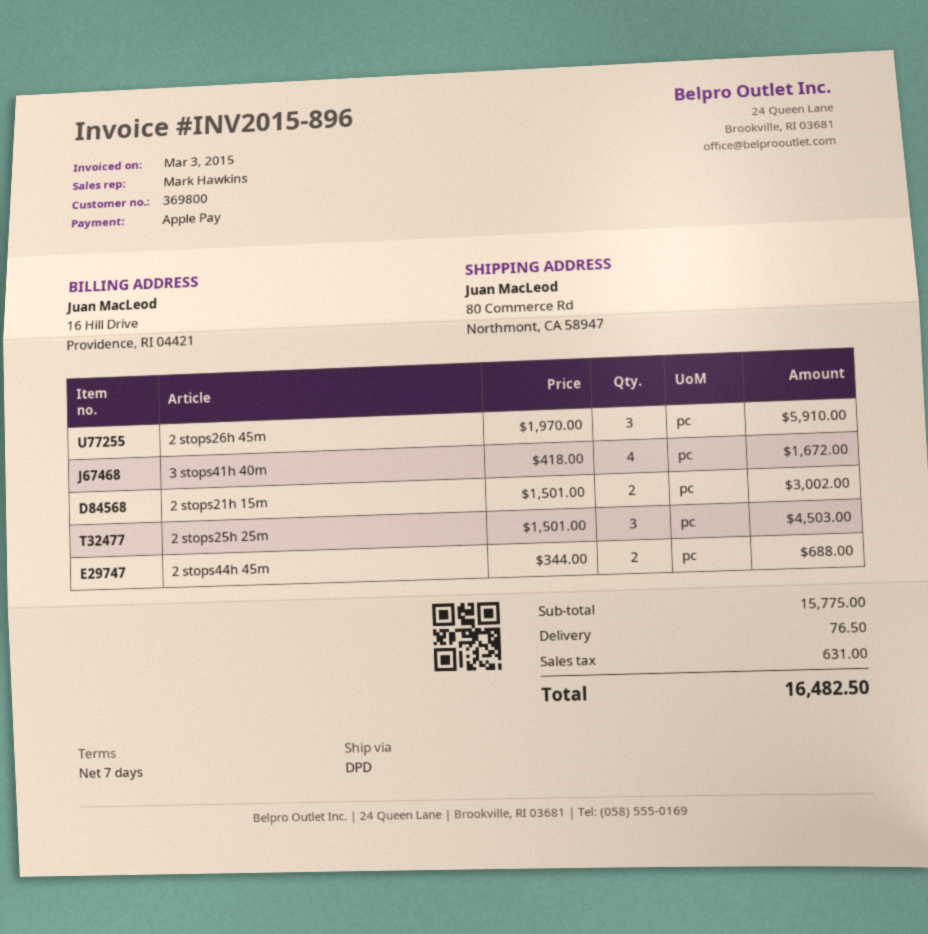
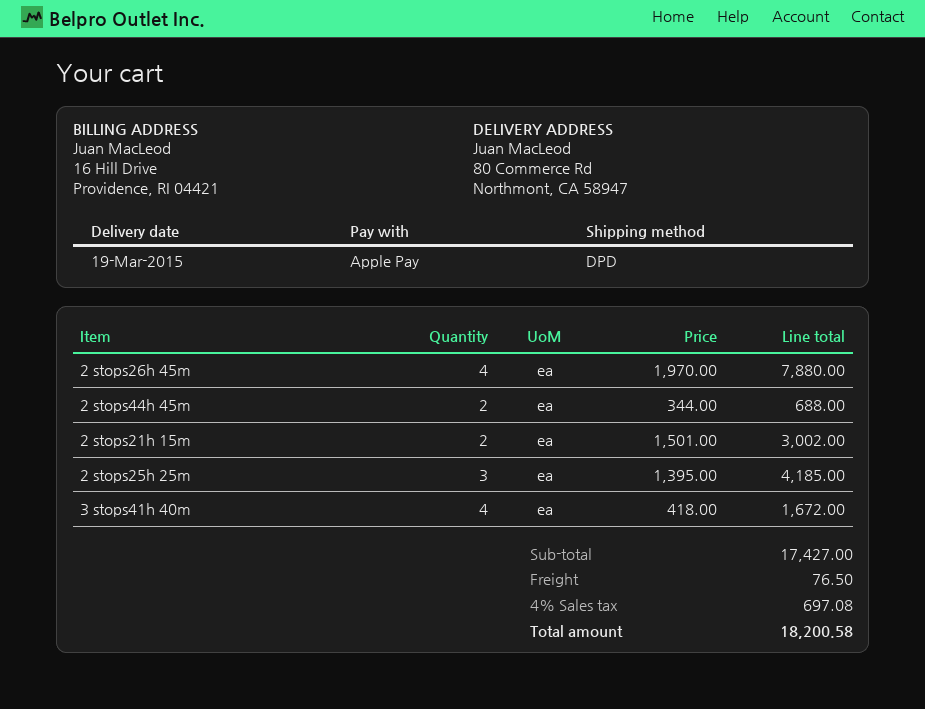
2 stops26h 45m: 3 x 1970.00 = 5910.00 -> 4 x 1970.00 = 7880.00
2 stops25h 25m: 3 x 1501.00 = 4503.00 -> 3 x 1395.00 = 4185.00
subtotal: 15775.00 -> 17427.00
tax: 631.00 -> 697.08
total: 16482.50 -> 18200.58

